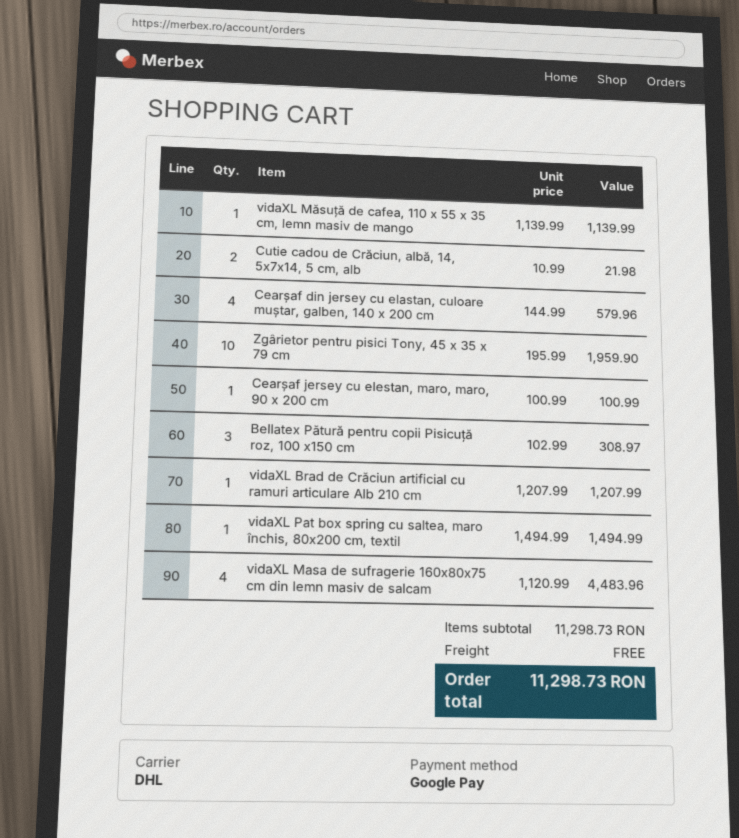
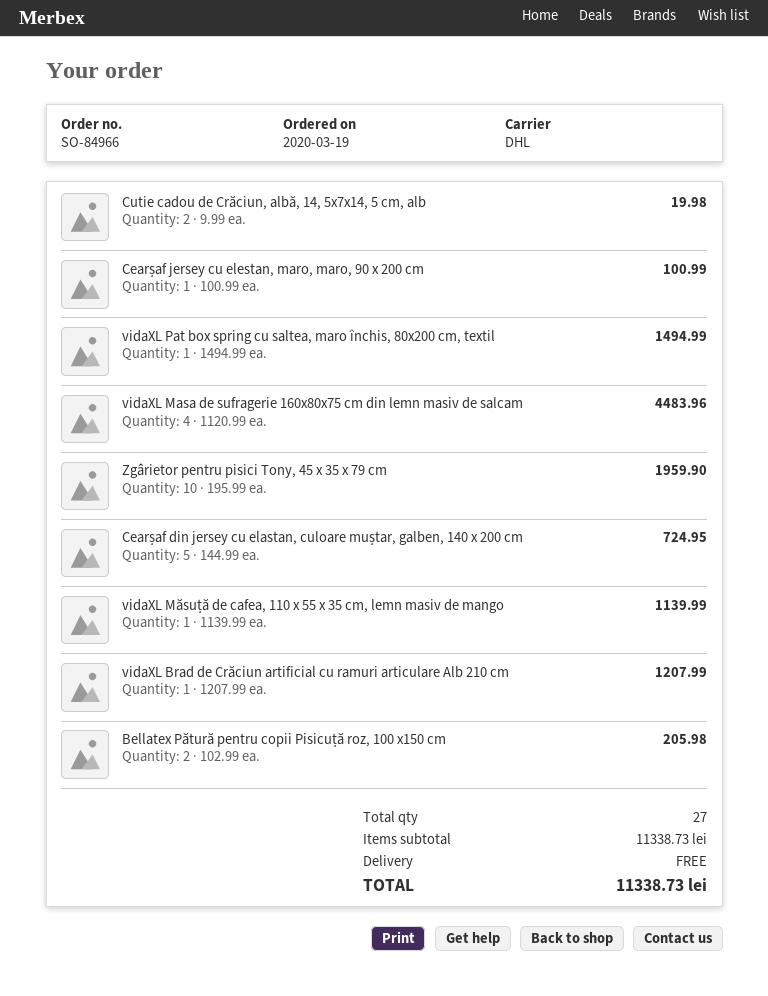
Cutie cadou de Crăciun, albă, 14, 5x7x14, 5 cm, alb: 2 x 10.99 = 21.98 -> 2 x 9.99 = 19.98
Cearșaf din jersey cu elastan, culoare muștar, galben, 140 x 200 cm: 4 x 144.99 = 579.96 -> 5 x 144.99 = 724.95
Bellatex Pătură pentru copii Pisicuță roz, 100 x150 cm: 3 x 102.99 = 308.97 -> 2 x 102.99 = 205.98
subtotal: 11298.73 -> 11338.73
total: 11298.73 -> 11338.73

